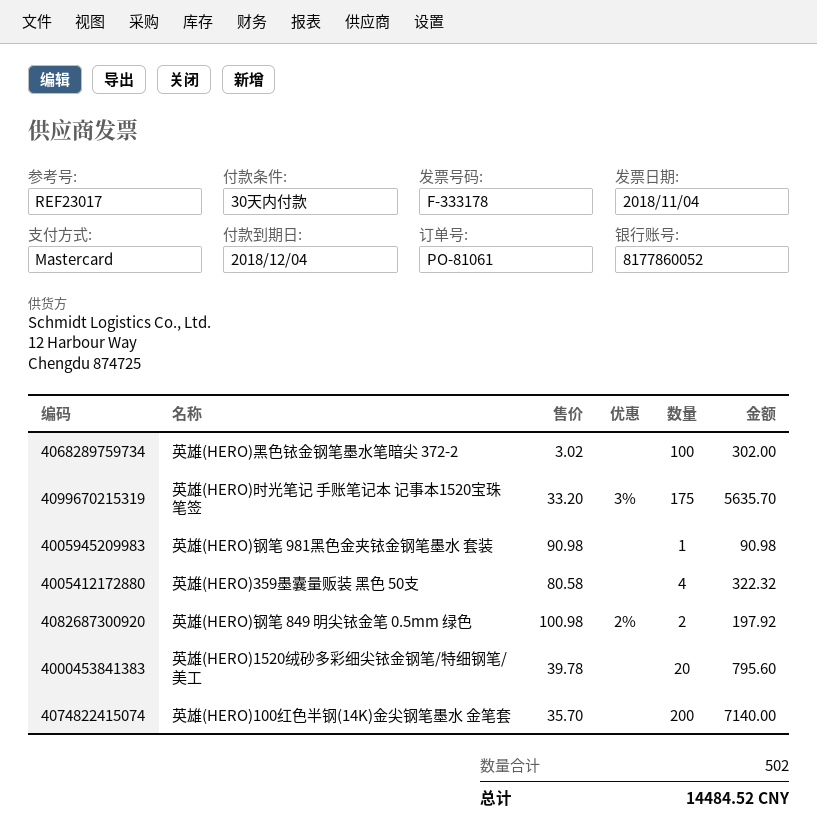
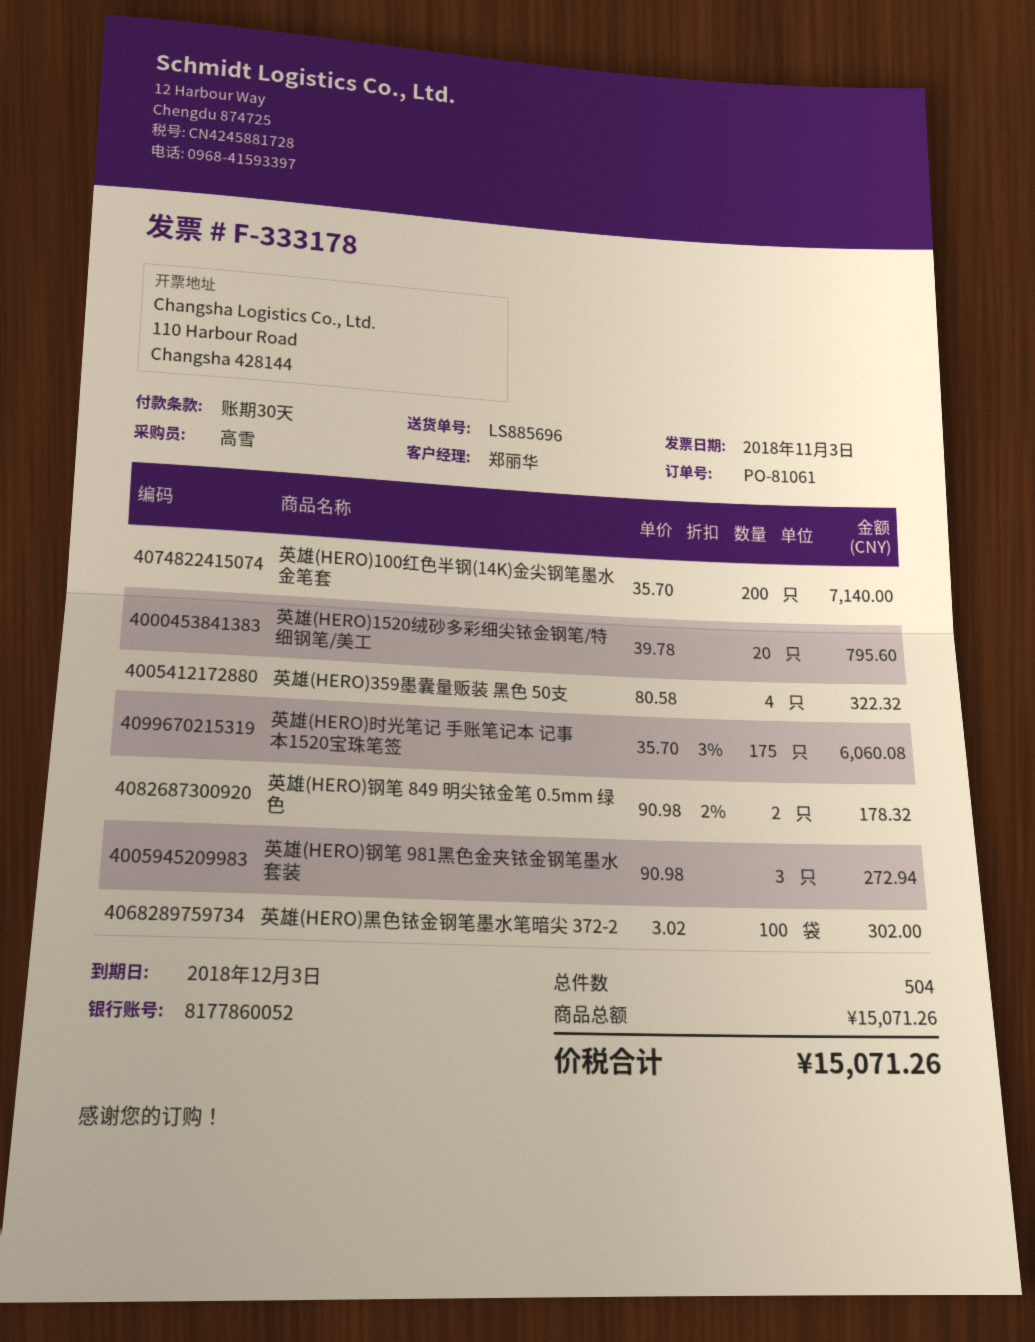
invoice date: 2018-11-04 -> 2018-11-03
due date: 2018-12-04 -> 2018-12-03
英雄(HERO)时光笔记 手账笔记本 记事本1520宝珠笔签: 175 x 33.20 - 3% = 5635.70 -> 175 x 35.70 - 3% = 6060.08
英雄(HERO)钢笔 981黑色金夹铱金钢笔墨水 套装: 1 x 90.98 = 90.98 -> 3 x 90.98 = 272.94
英雄(HERO)钢笔 849 明尖铱金笔 0.5mm 绿色: 2 x 100.98 - 2% = 197.92 -> 2 x 90.98 - 2% = 178.32
total quantity: 502 -> 504
total: 14484.52 -> 15071.26

